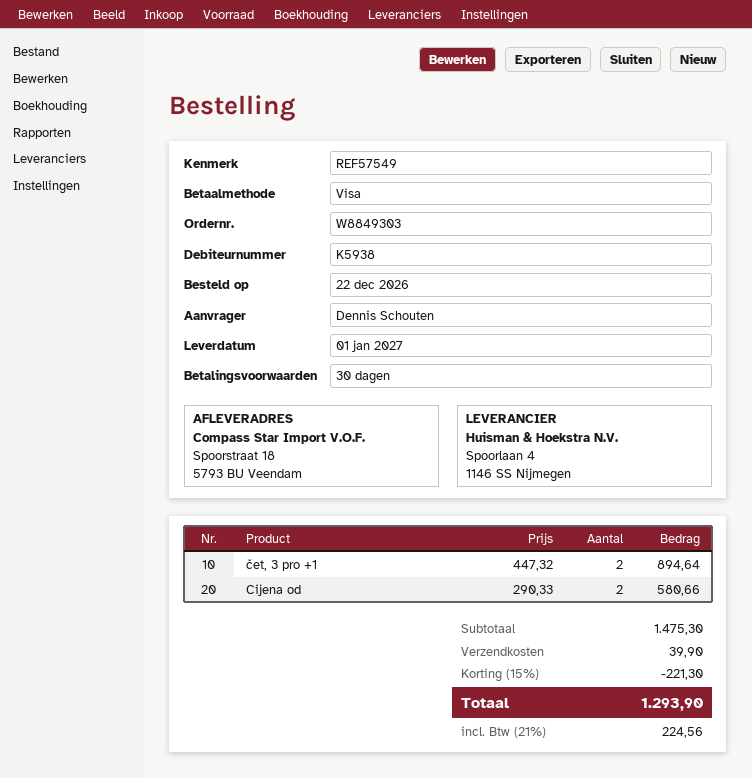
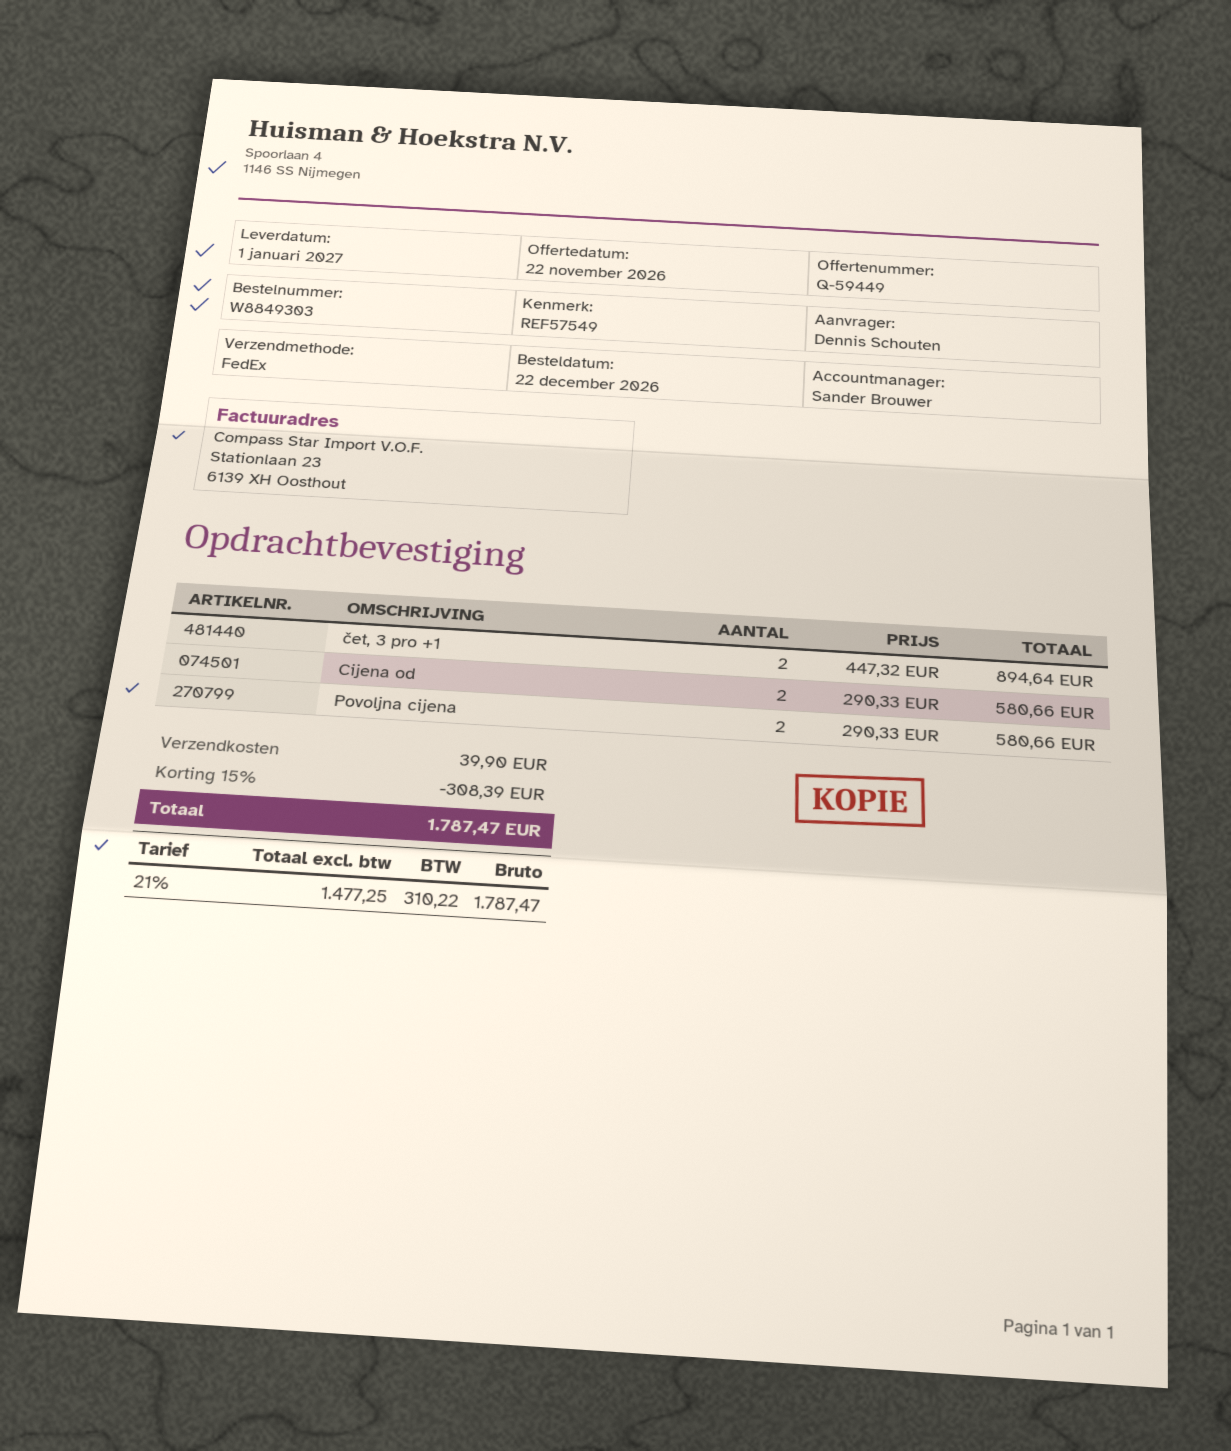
Povoljna cijena: none -> 2 x 290.33 = 580.66
discount: 15% = 221.30 -> 15% = 308.39
tax: 21% = 224.56 -> 21% = 310.22
total: 1293.90 -> 1787.47

